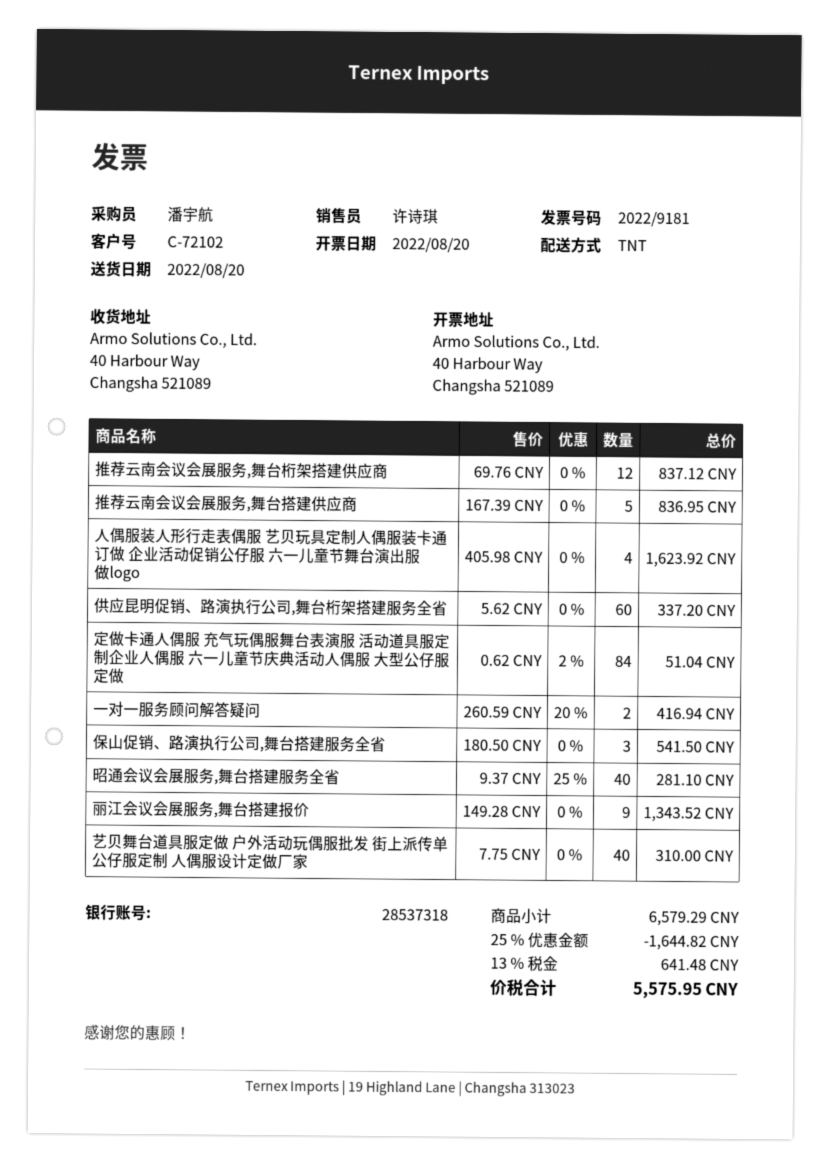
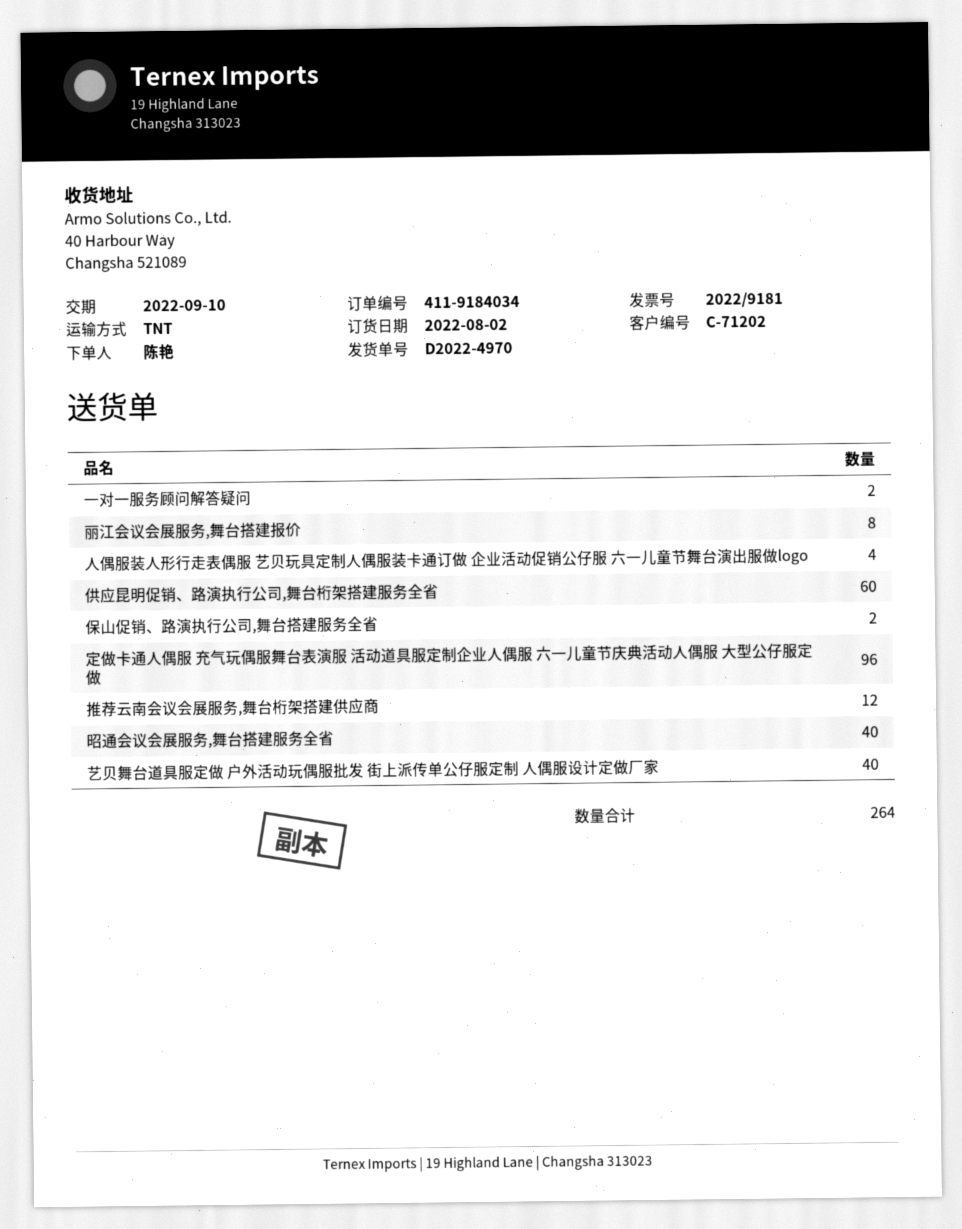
delivery date: 2022-08-20 -> 2022-09-10
customer number: C-72102 -> C-71202
ordered by: 潘宇航 -> 陈艳
推荐云南会议会展服务,舞台搭建供应商: 5 -> none
定做卡通人偶服 充气玩偶服舞台表演服 活动道具服定制企业人偶服 六一儿童节庆典活动人偶服 大型公仔服定做: 84 -> 96
保山促销、路演执行公司,舞台搭建服务全省: 3 -> 2
丽江会议会展服务,舞台搭建报价: 9 -> 8

